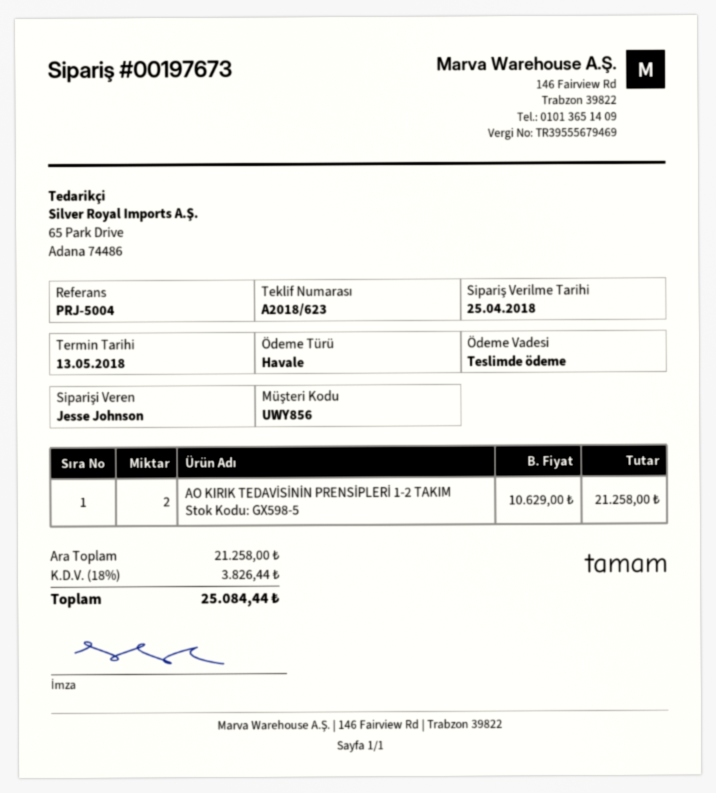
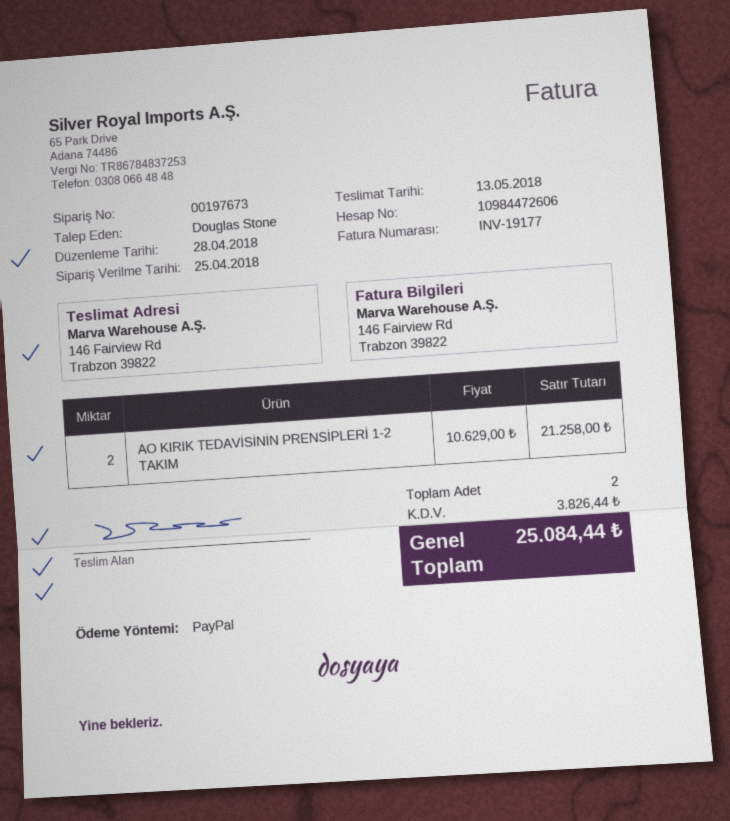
ordered by: Jesse Johnson -> Douglas Stone
payment method: bank transfer -> PayPal

